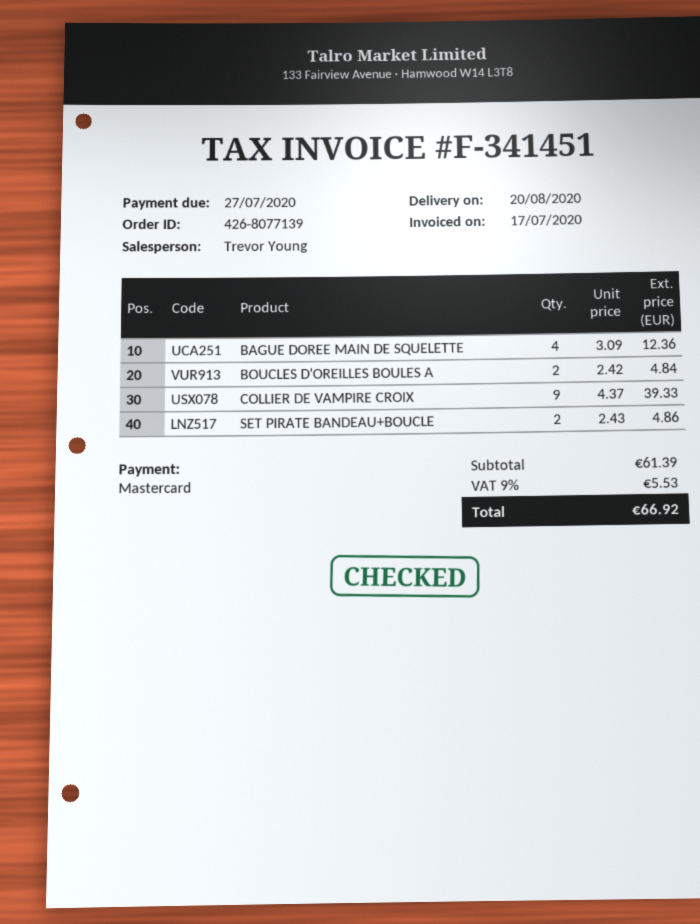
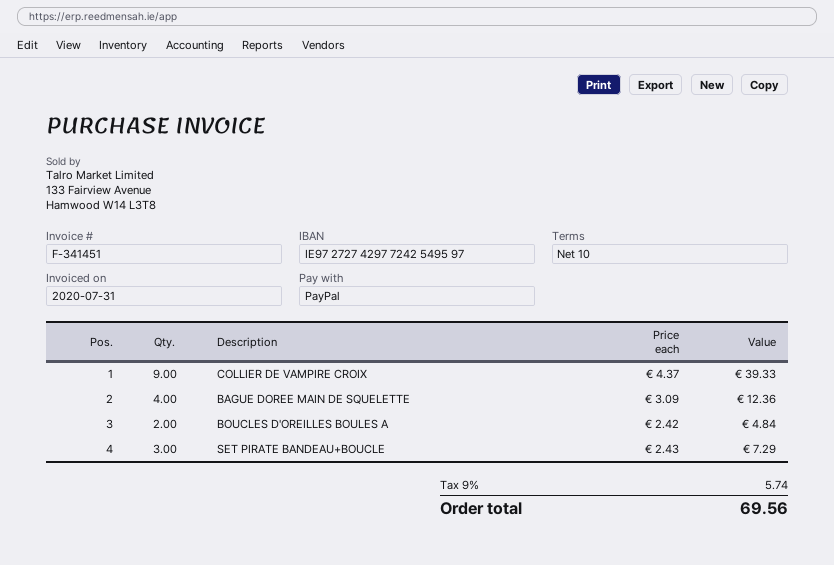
invoice date: 2020-07-17 -> 2020-07-31
payment method: Mastercard -> PayPal
SET PIRATE BANDEAU+BOUCLE: 2 x 2.43 = 4.86 -> 3 x 2.43 = 7.29
tax: 9% = 5.53 -> 9% = 5.74
total: 66.92 -> 69.56

